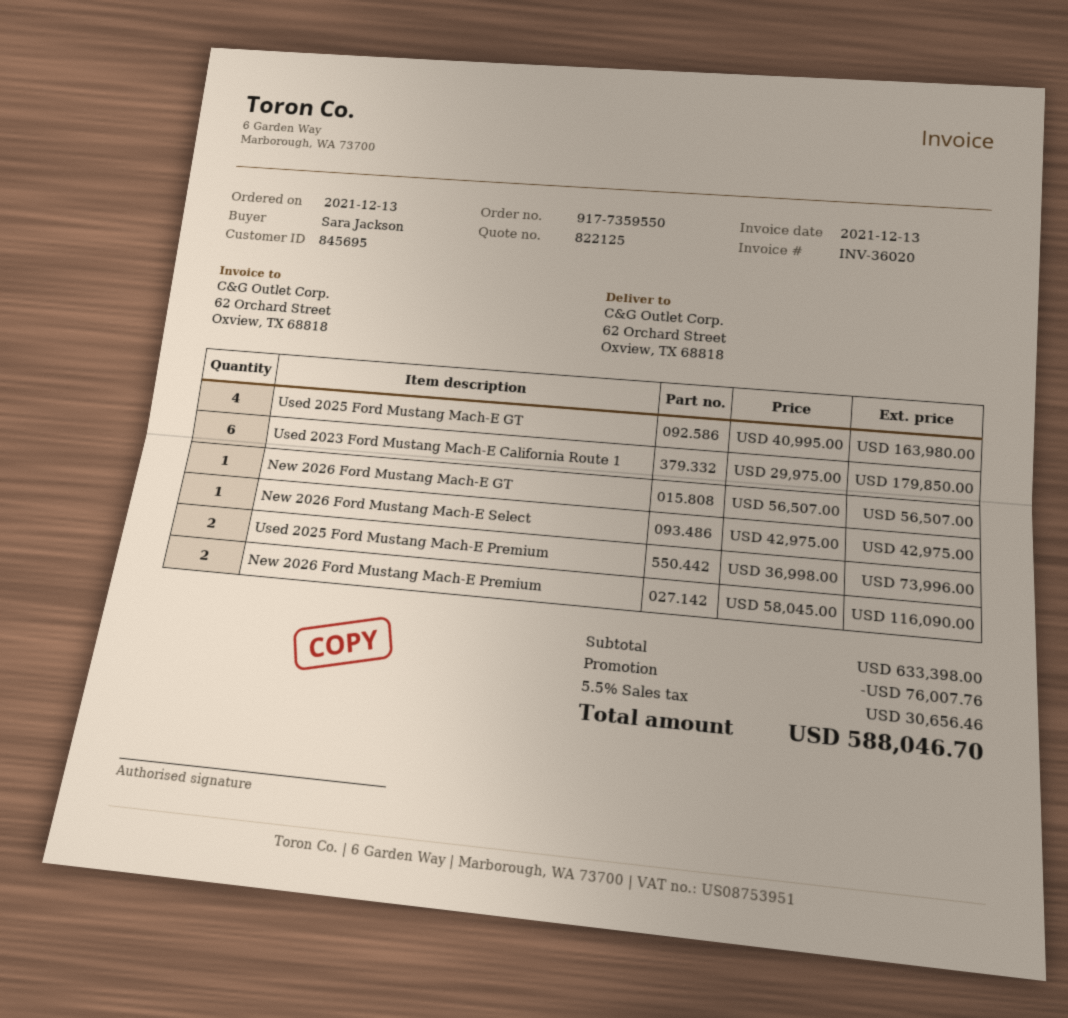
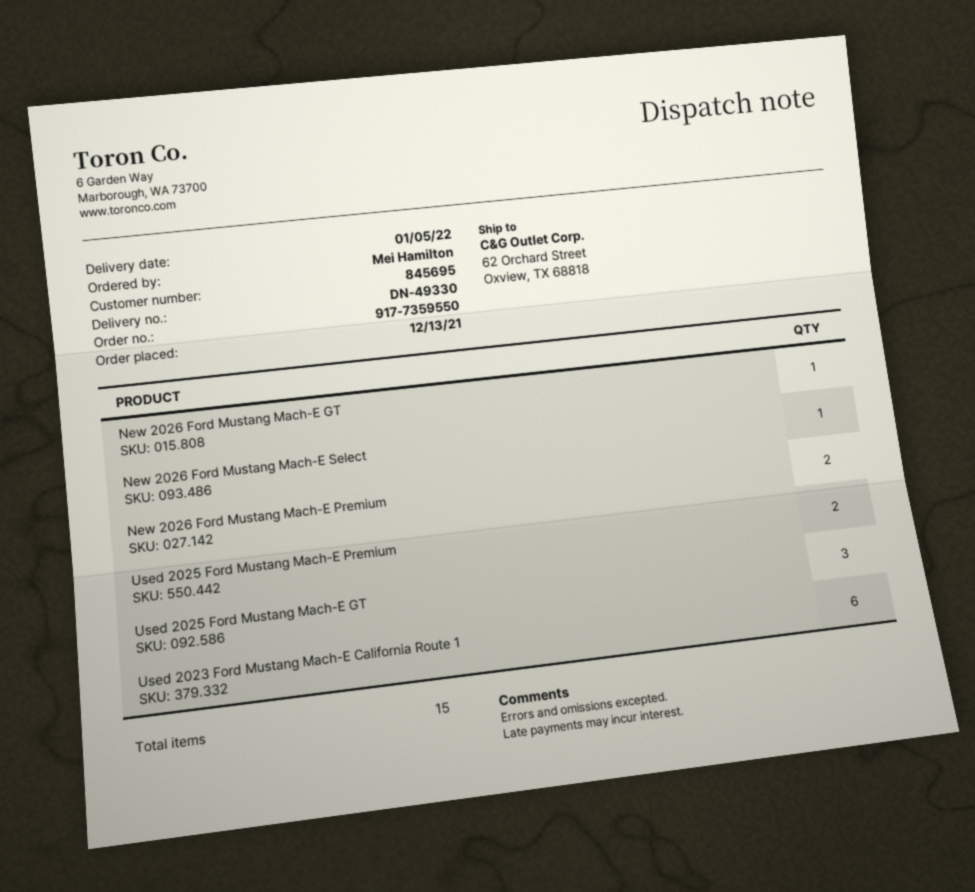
ordered by: Sara Jackson -> Mei Hamilton
Used 2025 Ford Mustang Mach-E GT: 4 -> 3

